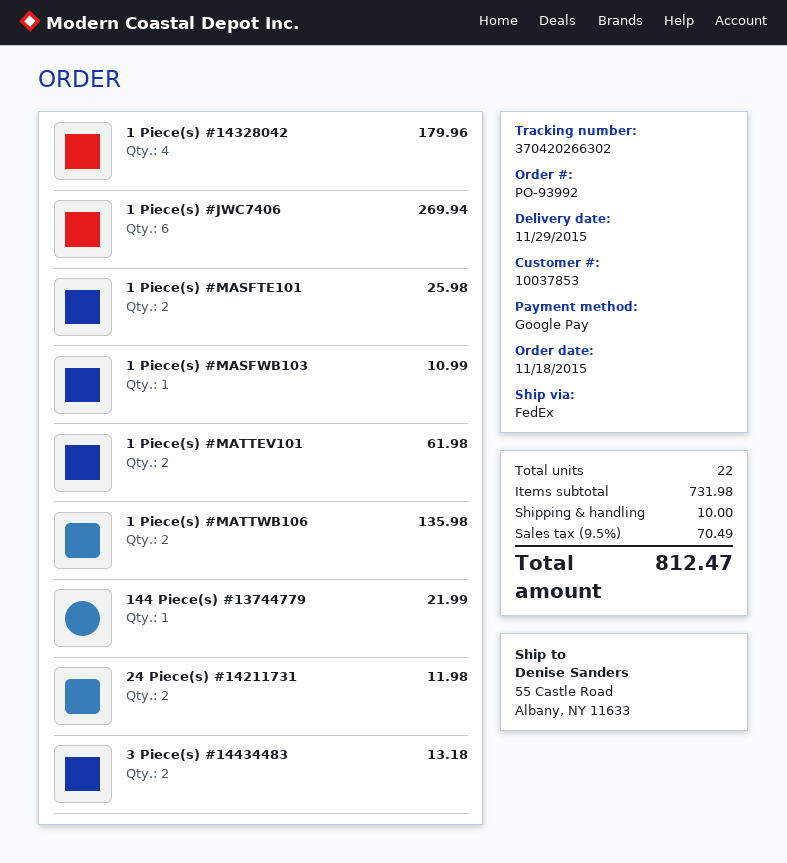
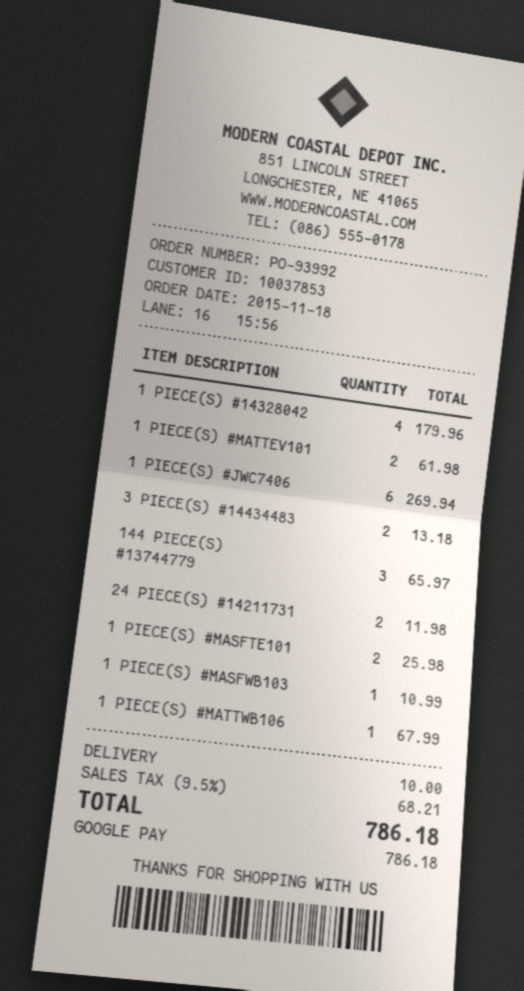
1 Piece(s) #MATTWB106: 2 for 135.98 -> 1 for 67.99
144 Piece(s) #13744779: 1 for 21.99 -> 3 for 65.97
tax: 9.5% = 70.49 -> 9.5% = 68.21
total: 812.47 -> 786.18

